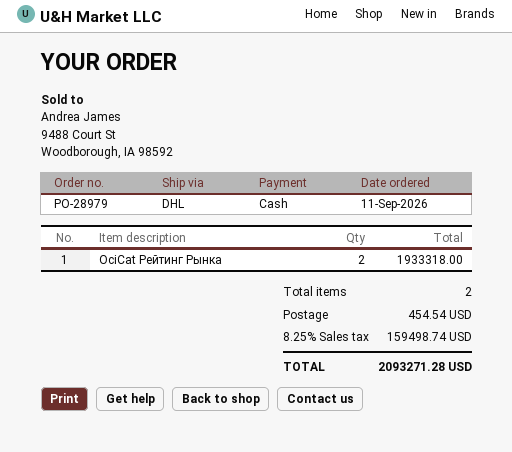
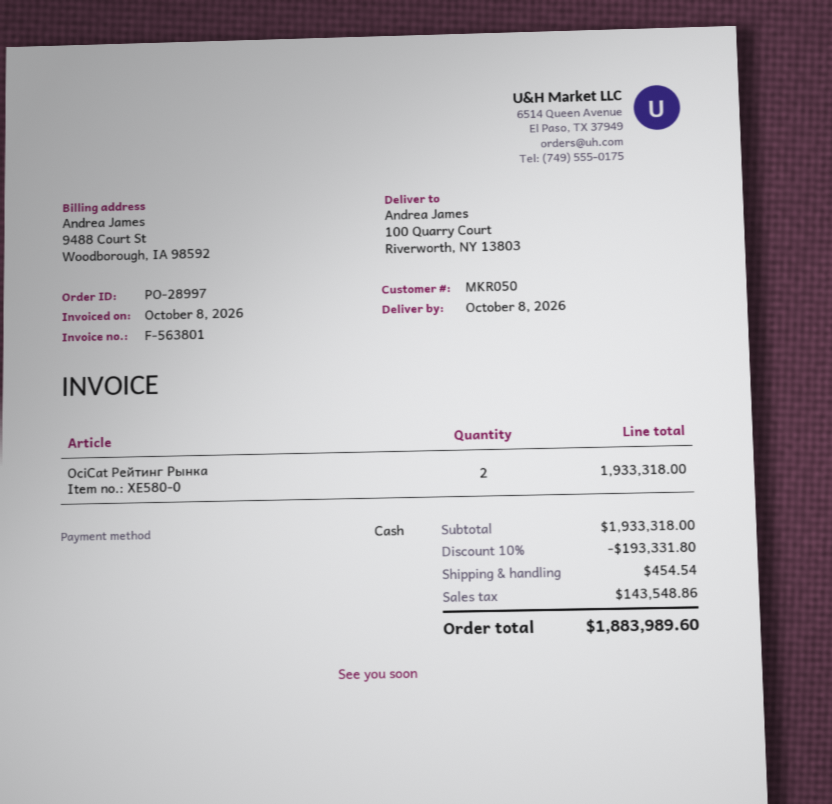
order number: PO-28979 -> PO-28997
discount: none -> 10% = 193331.80
tax: 159498.74 -> 143548.86
total: 2093271.28 -> 1883989.60

